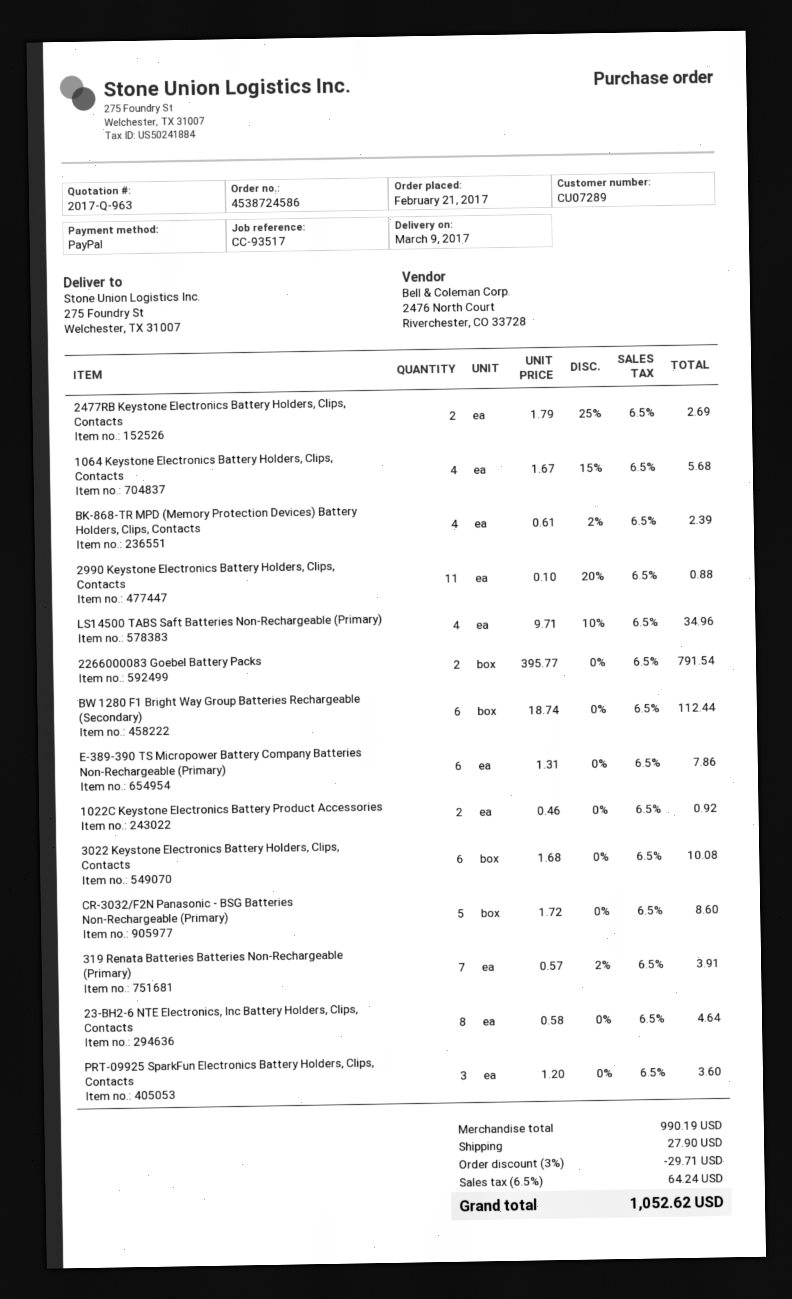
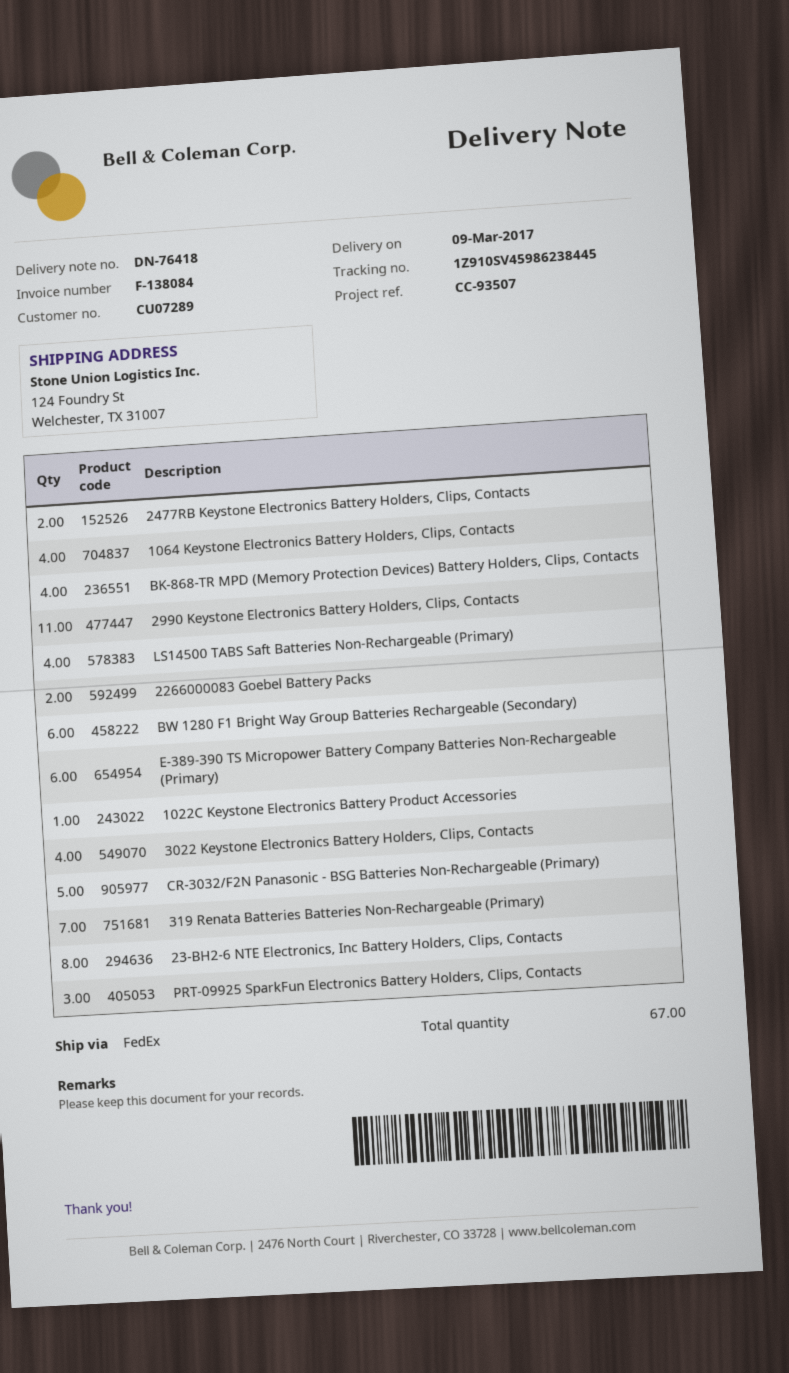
reference: CC-93517 -> CC-93507
ship to: 275 Foundry St, Welchester, TX 31007 -> 124 Foundry St, Welchester, TX 31007
1022C Keystone Electronics Battery Product Accessories: 2 -> 1
3022 Keystone Electronics Battery Holders, Clips, Contacts: 6 -> 4

